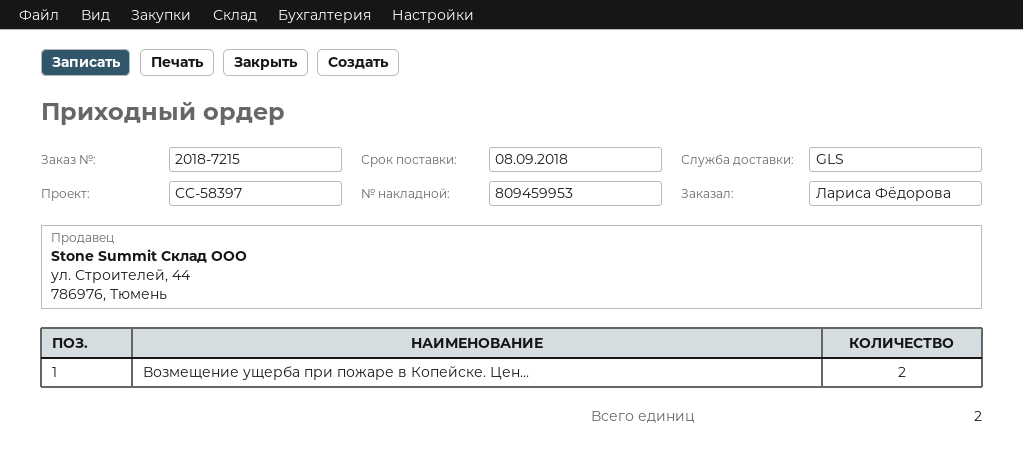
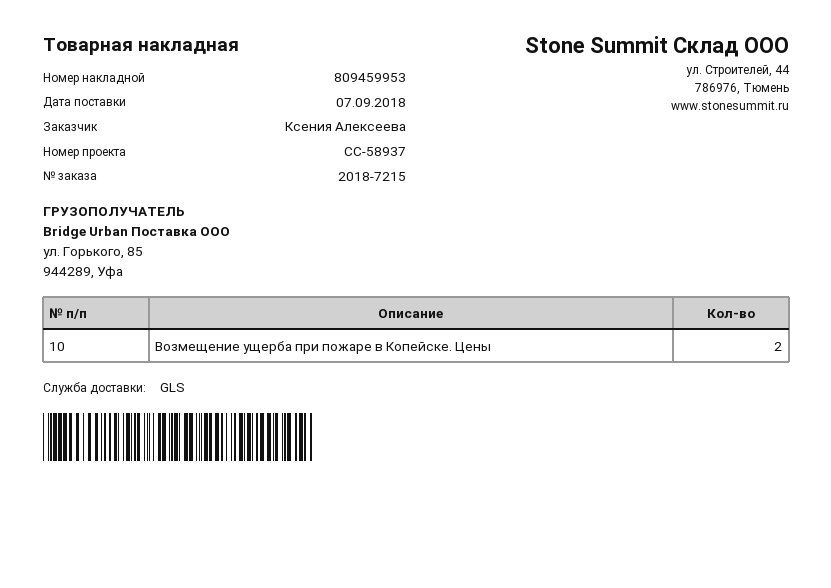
delivery date: 2018-09-08 -> 2018-09-07
reference: CC-58397 -> CC-58937
ordered by: Лариса Фёдорова -> Ксения Алексеева

